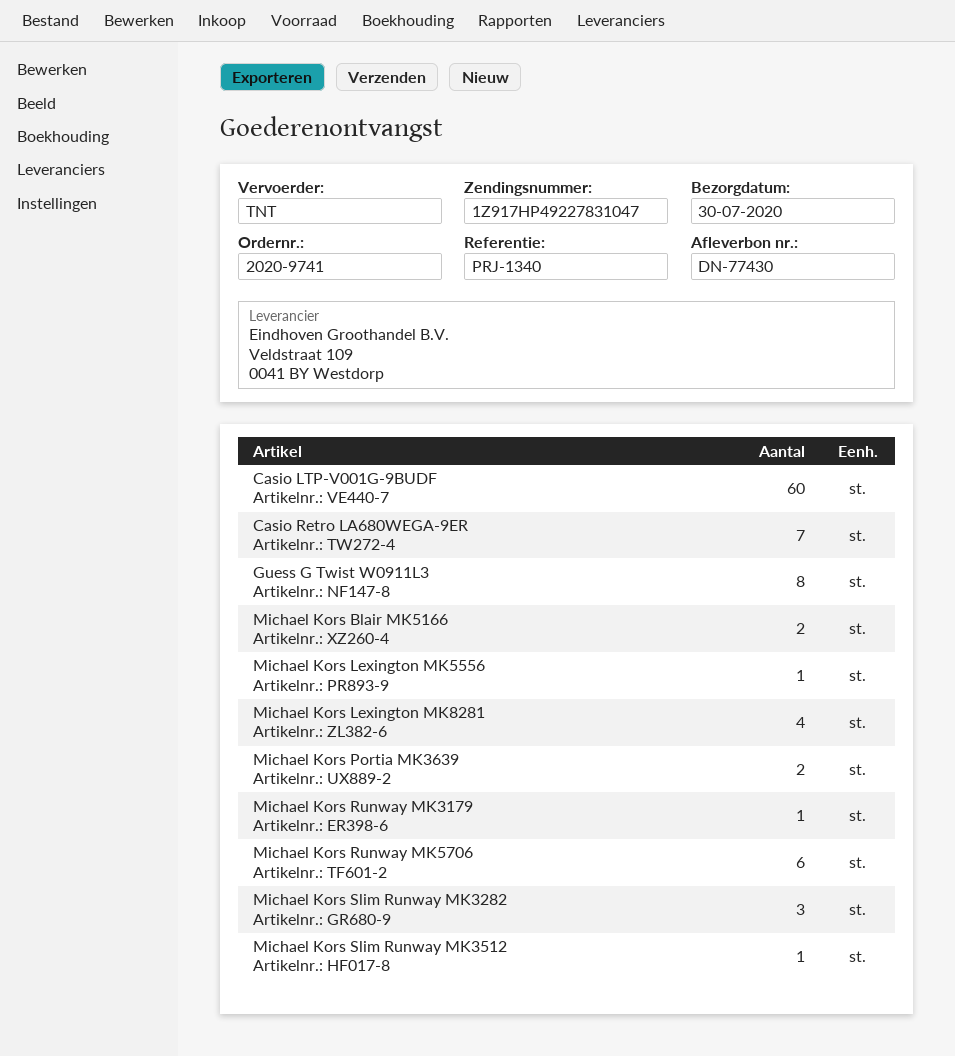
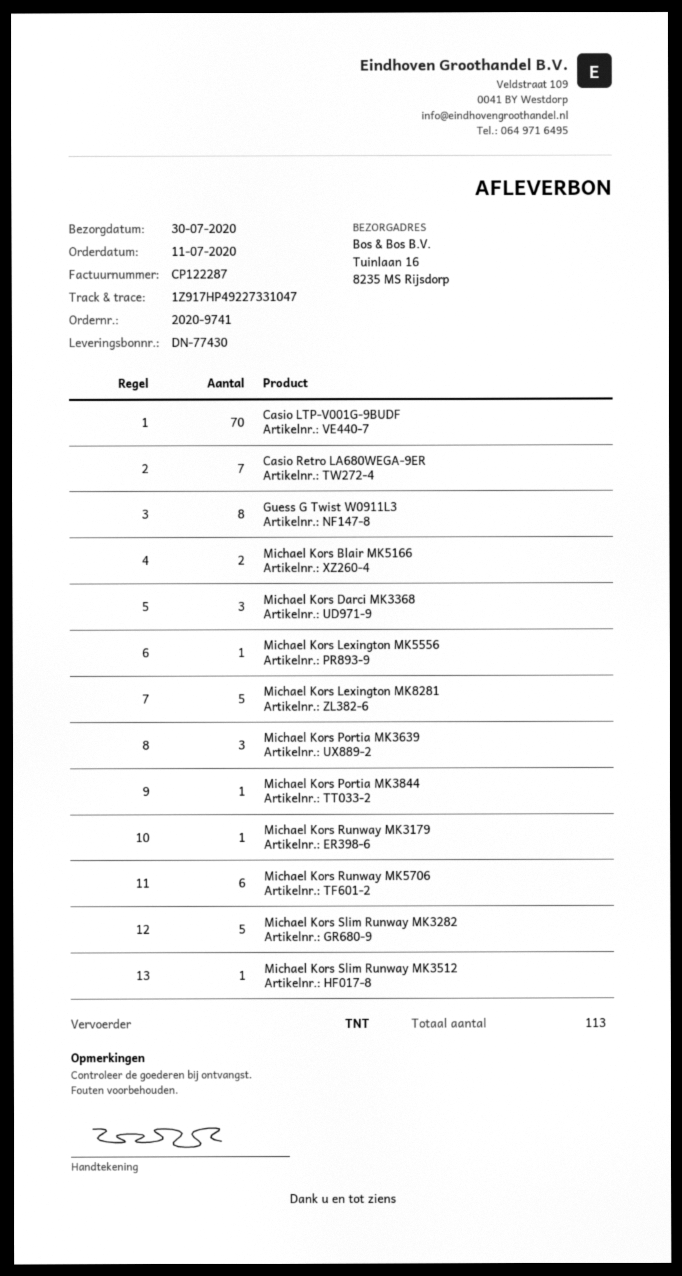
tracking number: 1Z917HP49227831047 -> 1Z917HP49227331047
Casio LTP-V001G-9BUDF: 60 -> 70
Michael Kors Lexington MK8281: 4 -> 5
Michael Kors Portia MK3639: 2 -> 3
Michael Kors Slim Runway MK3282: 3 -> 5
Michael Kors Darci MK3368: none -> 3
Michael Kors Portia MK3844: none -> 1

